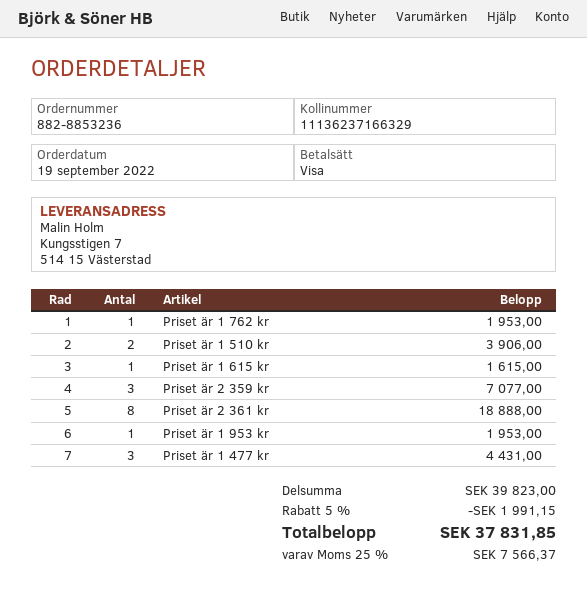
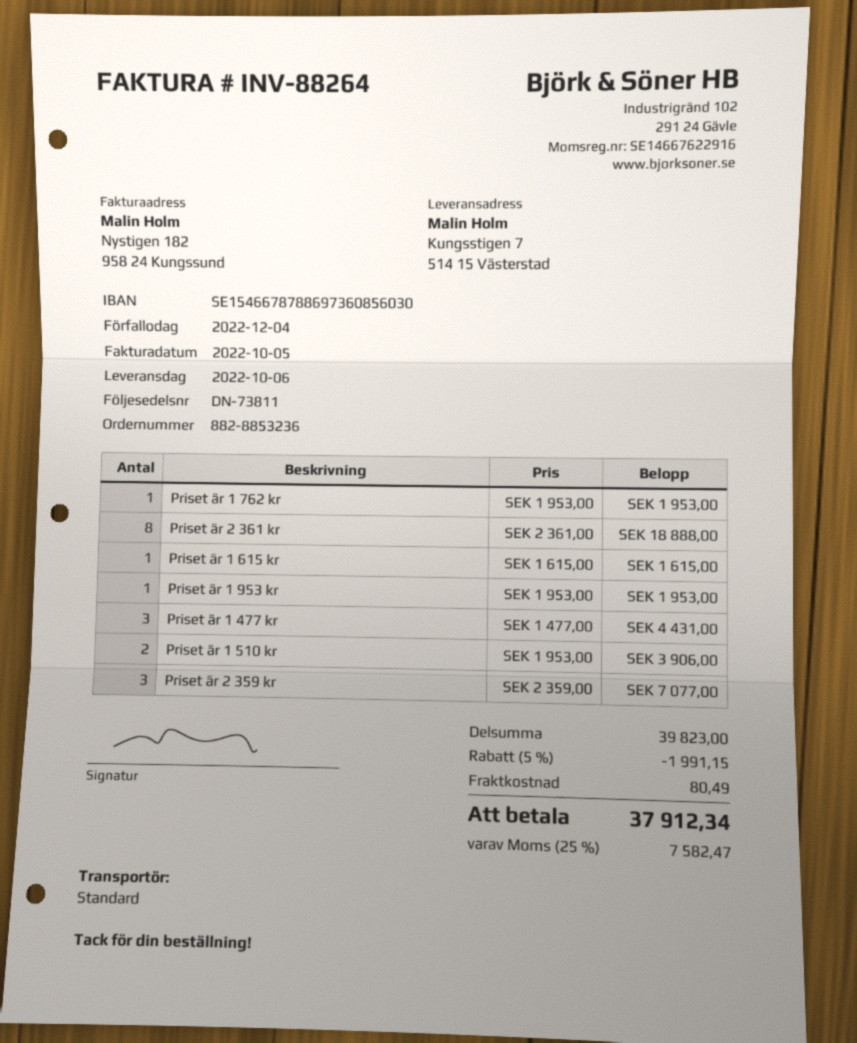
shipping: none -> 80.49
tax: 25% = 7566.37 -> 25% = 7582.47
total: 37831.85 -> 37912.34

